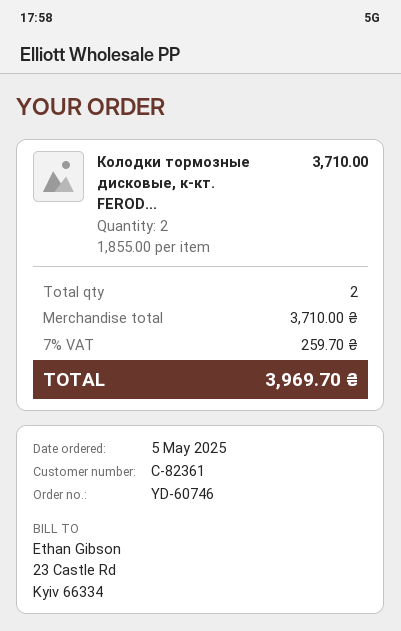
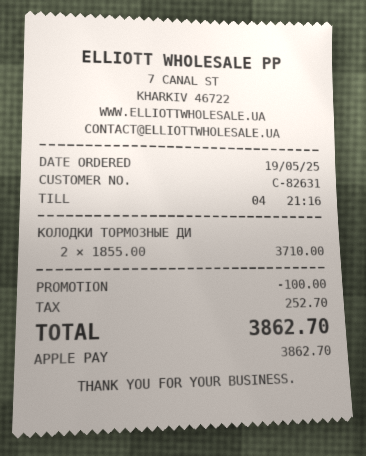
order date: 2025-05-05 -> 2025-05-19
customer number: C-82361 -> C-82631
discount: none -> 100.00
tax: 259.70 -> 252.70
total: 3969.70 -> 3862.70

